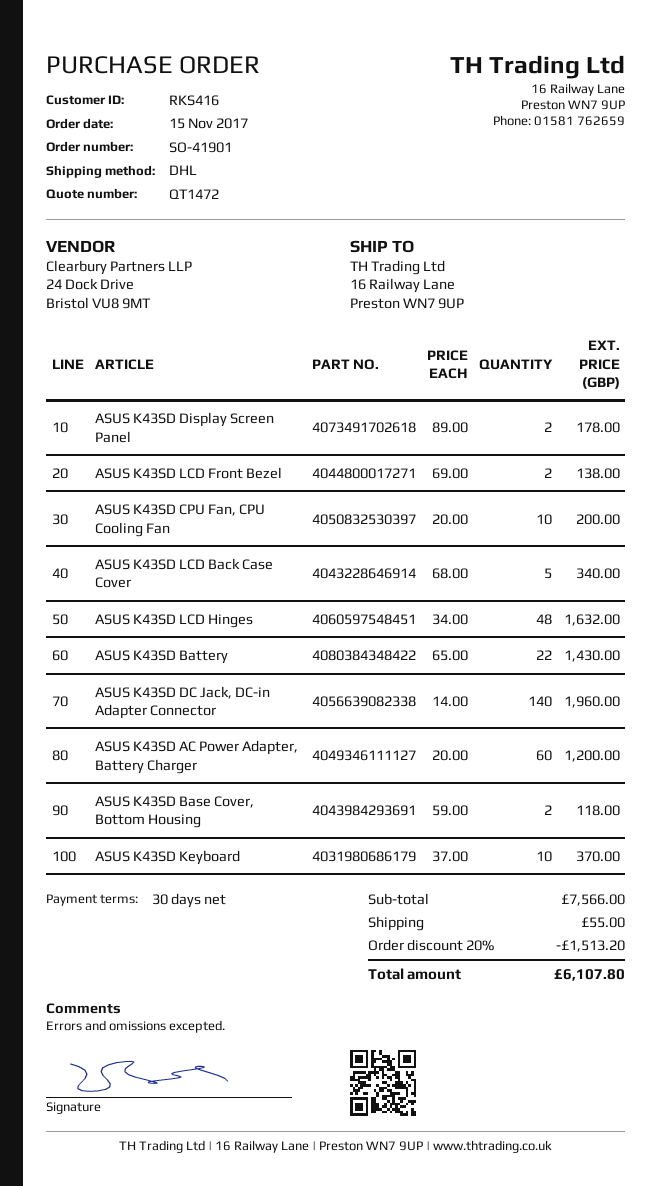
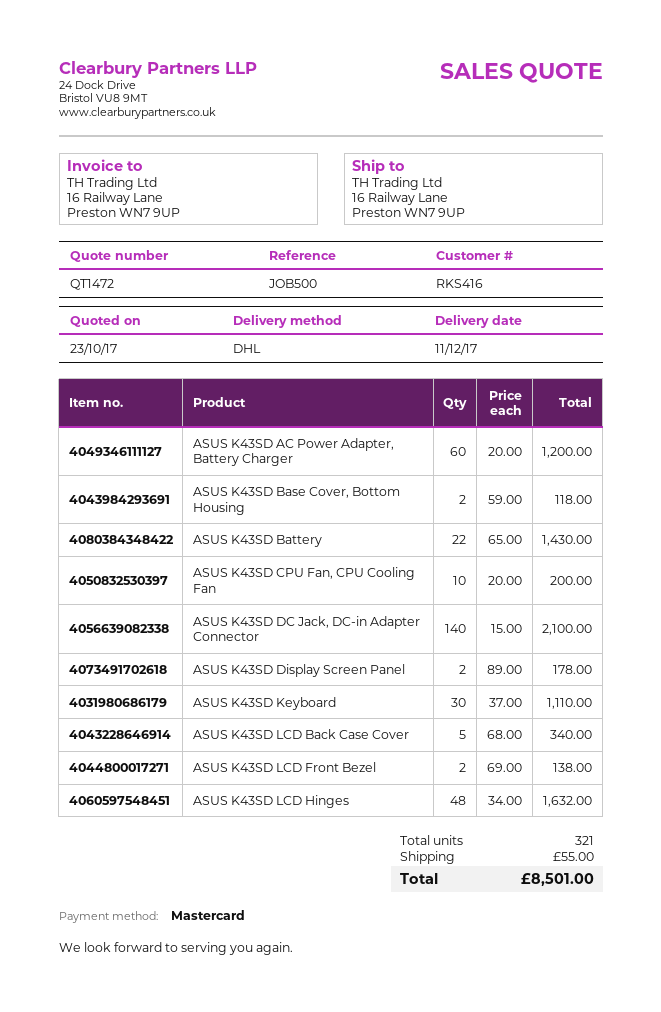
ASUS K43SD DC Jack, DC-in Adapter Connector: 140 x 14.00 = 1960.00 -> 140 x 15.00 = 2100.00
ASUS K43SD Keyboard: 10 x 37.00 = 370.00 -> 30 x 37.00 = 1110.00
discount: 20% = 1513.20 -> none
total: 6107.80 -> 8501.00

